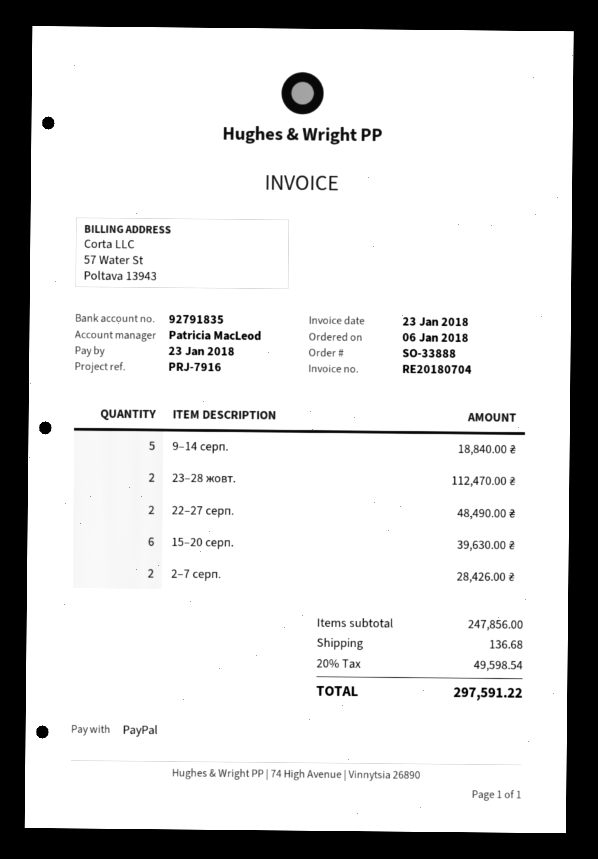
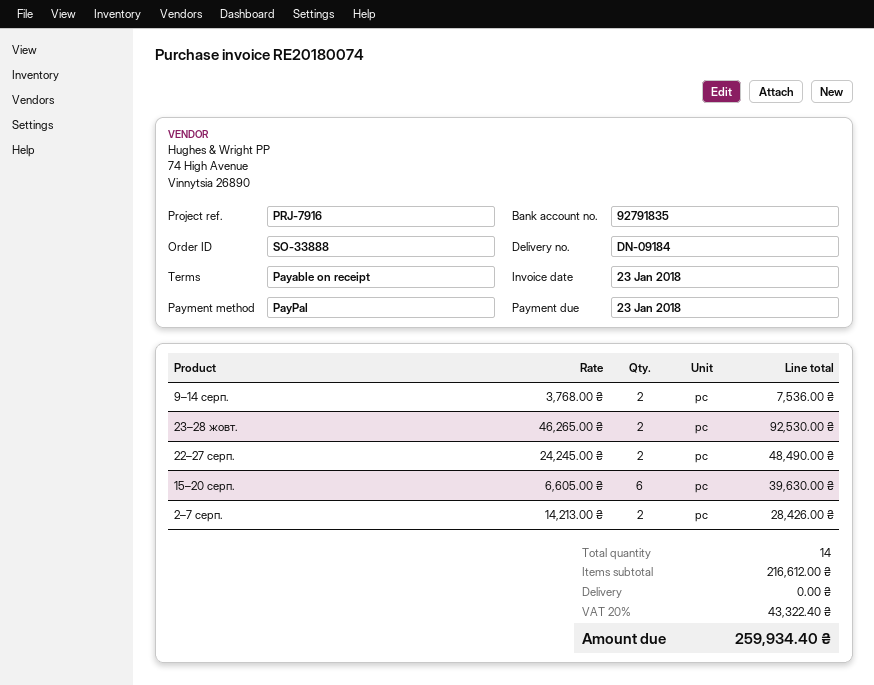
invoice number: RE20180704 -> RE20180074
9–14 серп.: 5 for 18840.00 -> 2 for 7536.00
23–28 жовт.: 2 for 112470.00 -> 2 for 92530.00
subtotal: 247856.00 -> 216612.00
shipping: 136.68 -> 0.00
tax: 20% = 49598.54 -> 20% = 43322.40
total: 297591.22 -> 259934.40

